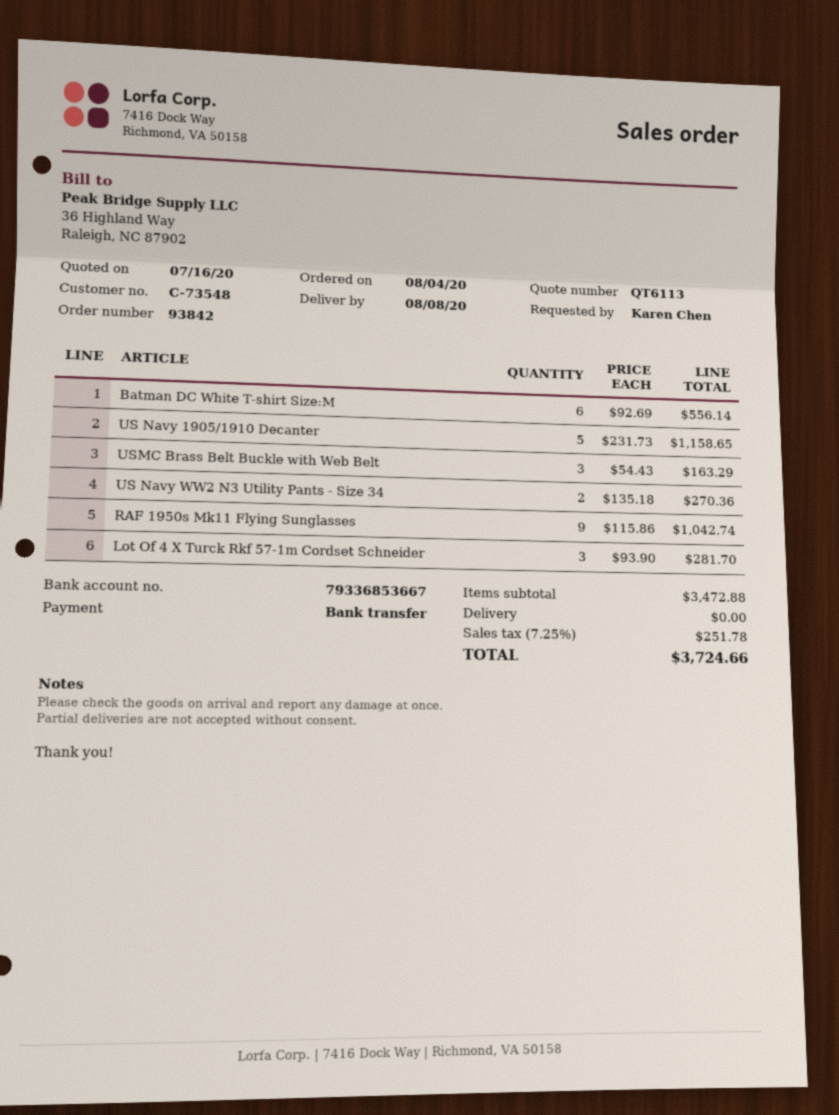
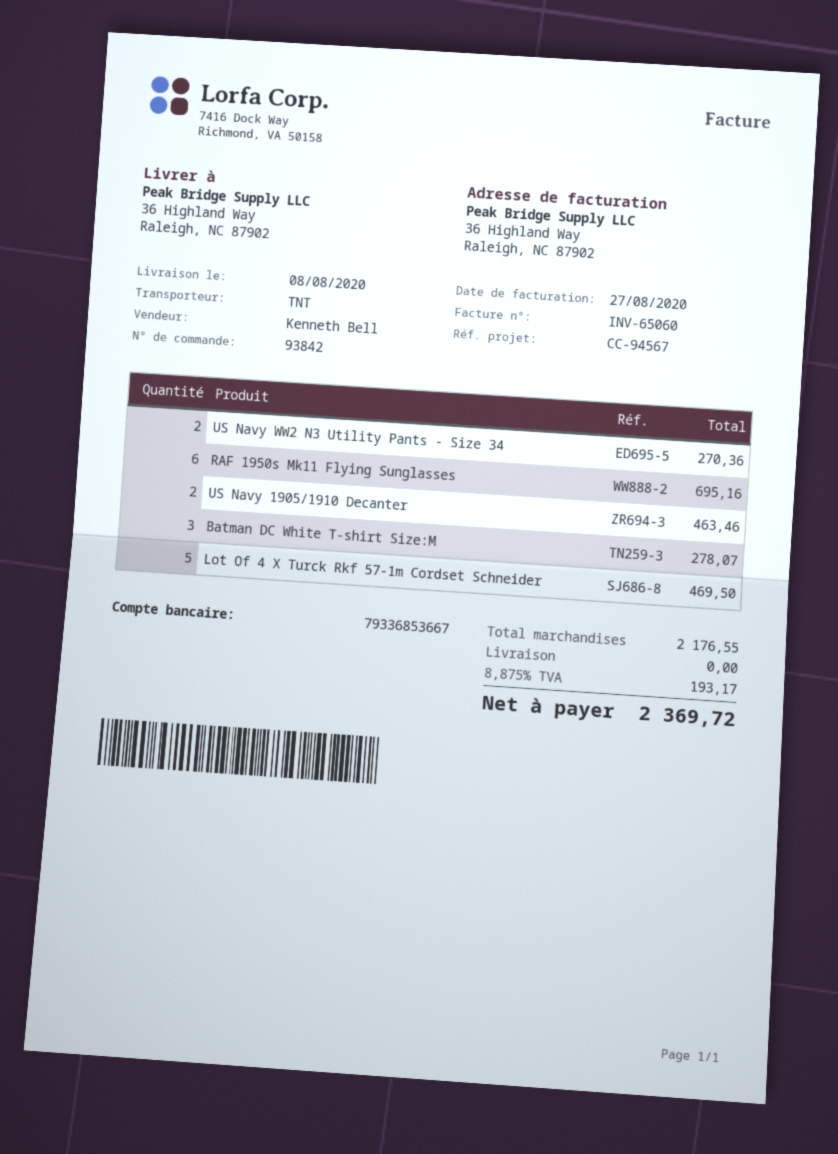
Batman DC White T-shirt Size:M: 6 for 556.14 -> 3 for 278.07
US Navy 1905/1910 Decanter: 5 for 1158.65 -> 2 for 463.46
USMC Brass Belt Buckle with Web Belt: 3 for 163.29 -> none
RAF 1950s Mk11 Flying Sunglasses: 9 for 1042.74 -> 6 for 695.16
Lot Of 4 X Turck Rkf 57-1m Cordset Schneider: 3 for 281.70 -> 5 for 469.50
subtotal: 3472.88 -> 2176.55
tax: 7.25% = 251.78 -> 8.875% = 193.17
total: 3724.66 -> 2369.72

